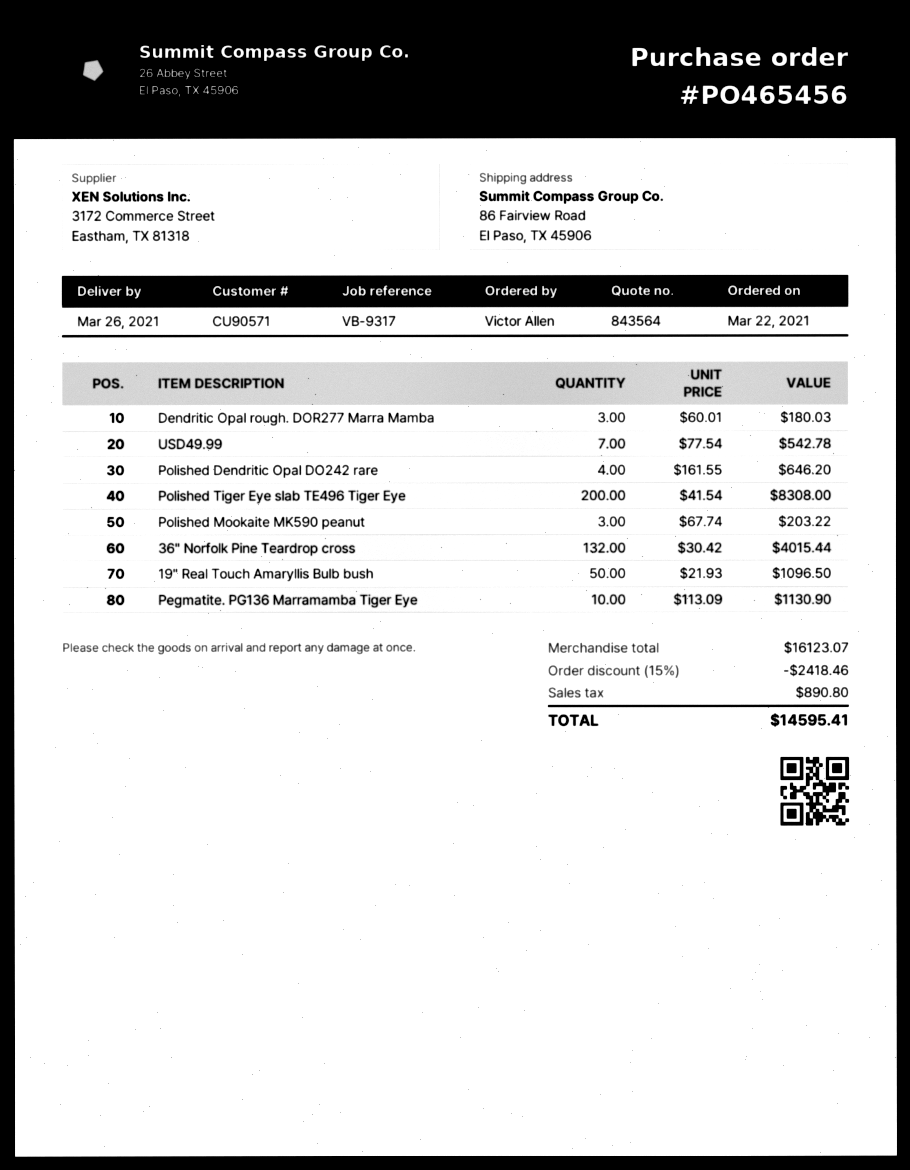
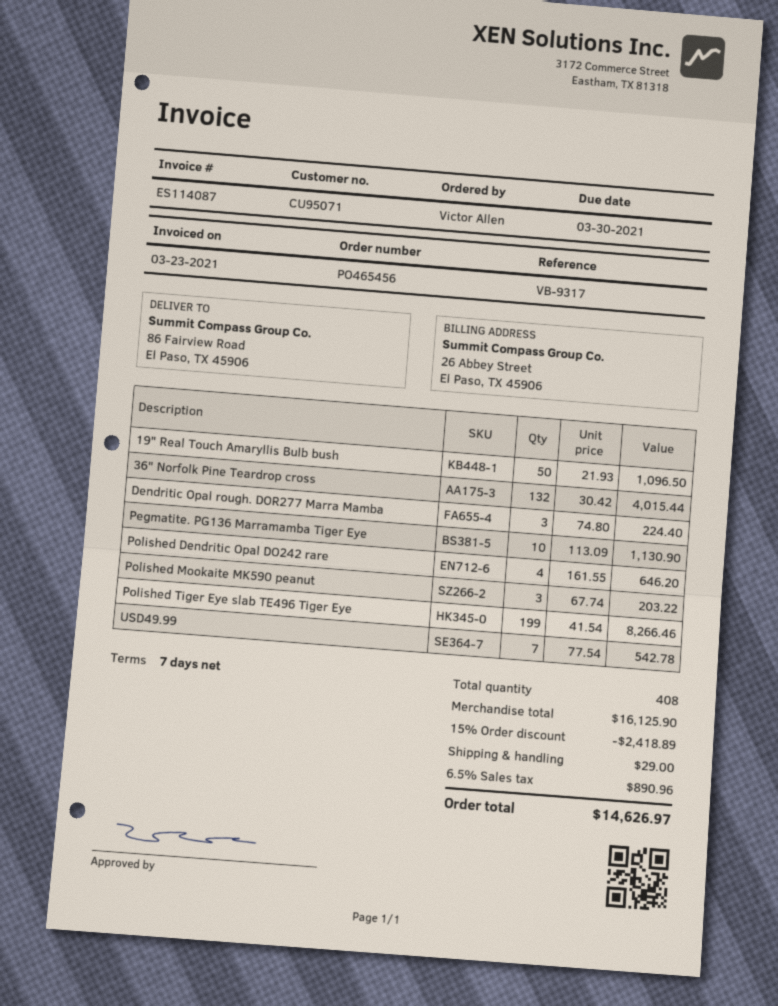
customer number: CU90571 -> CU95071
Dendritic Opal rough. DOR277 Marra Mamba: 3 x 60.01 = 180.03 -> 3 x 74.80 = 224.40
Polished Tiger Eye slab TE496 Tiger Eye: 200 x 41.54 = 8308.00 -> 199 x 41.54 = 8266.46
subtotal: 16123.07 -> 16125.90
discount: 15% = 2418.46 -> 15% = 2418.89
shipping: none -> 29.00
tax: 890.80 -> 890.96
total: 14595.41 -> 14626.97

